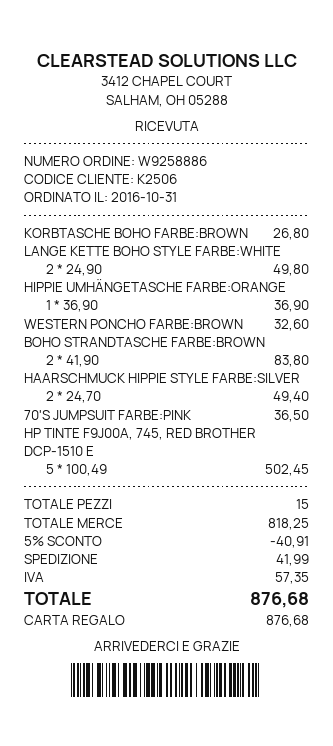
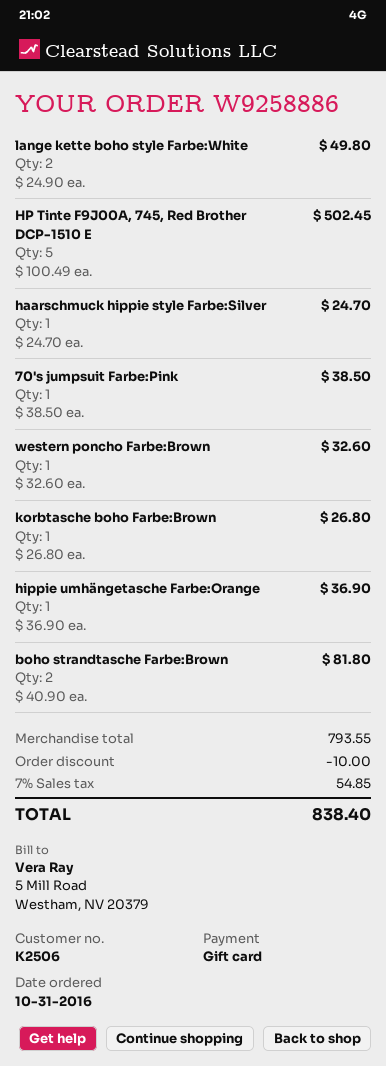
BOHO STRANDTASCHE FARBE:BROWN: 2 x 41.90 = 83.80 -> 2 x 40.90 = 81.80
HAARSCHMUCK HIPPIE STYLE FARBE:SILVER: 2 x 24.70 = 49.40 -> 1 x 24.70 = 24.70
70'S JUMPSUIT FARBE:PINK: 1 x 36.50 = 36.50 -> 1 x 38.50 = 38.50
subtotal: 818.25 -> 793.55
discount: 40.91 -> 10.00
shipping: 41.99 -> none
tax: 57.35 -> 54.85
total: 876.68 -> 838.40

